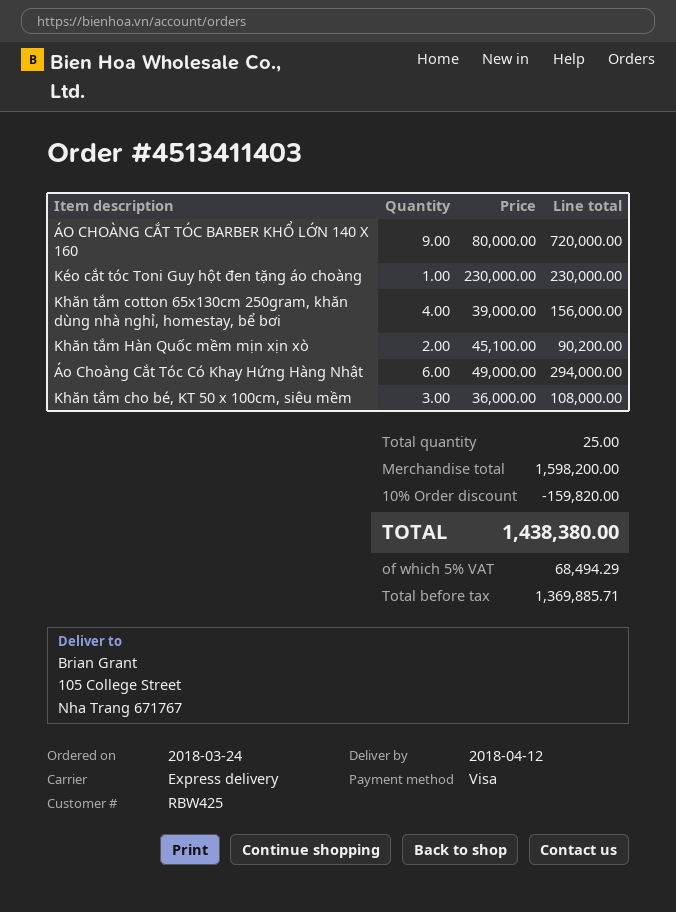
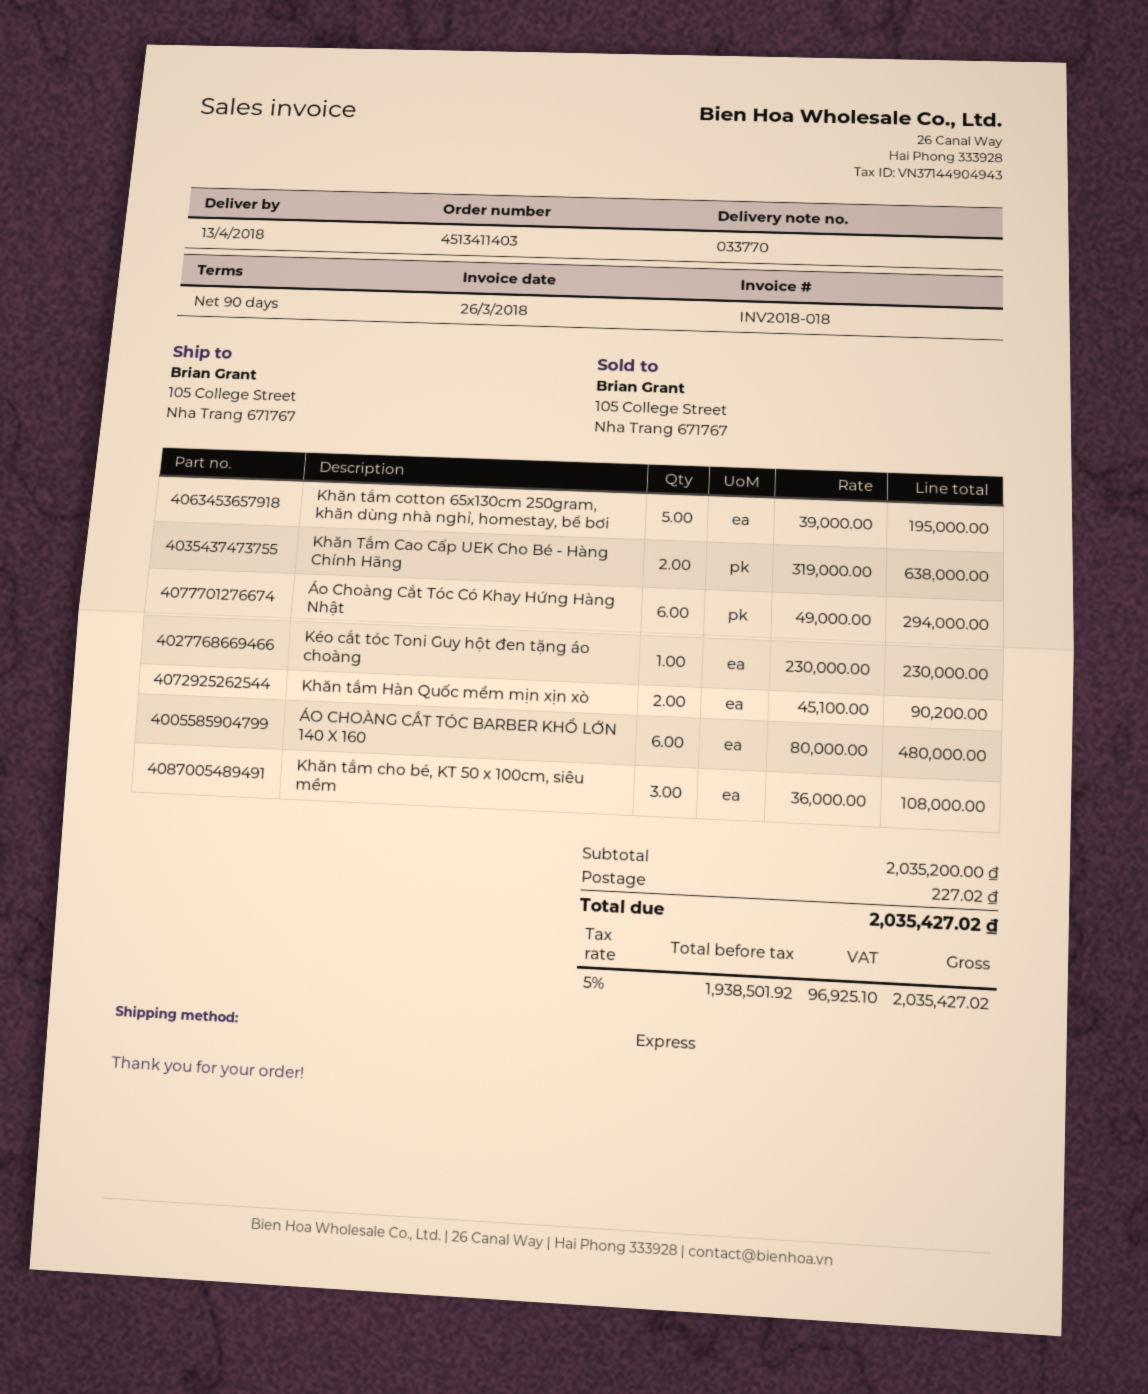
delivery date: 2018-04-12 -> 2018-04-13
ÁO CHOÀNG CẮT TÓC BARBER KHỔ LỚN 140 X 160: 9 x 80000.00 = 720000.00 -> 6 x 80000.00 = 480000.00
Khăn tắm cotton 65x130cm 250gram, khăn dùng nhà nghỉ, homestay, bể bơi: 4 x 39000.00 = 156000.00 -> 5 x 39000.00 = 195000.00
Khăn Tắm Cao Cấp UEK Cho Bé - Hàng Chính Hãng: none -> 2 x 319000.00 = 638000.00
subtotal: 1598200.00 -> 2035200.00
discount: 10% = 159820.00 -> none
shipping: none -> 227.02
net: 1369885.71 -> 1938501.92
tax: 5% = 68494.29 -> 5% = 96925.10
total: 1438380.00 -> 2035427.02

